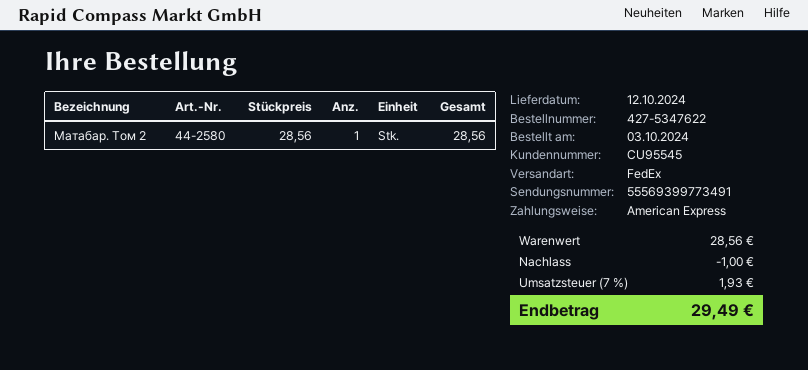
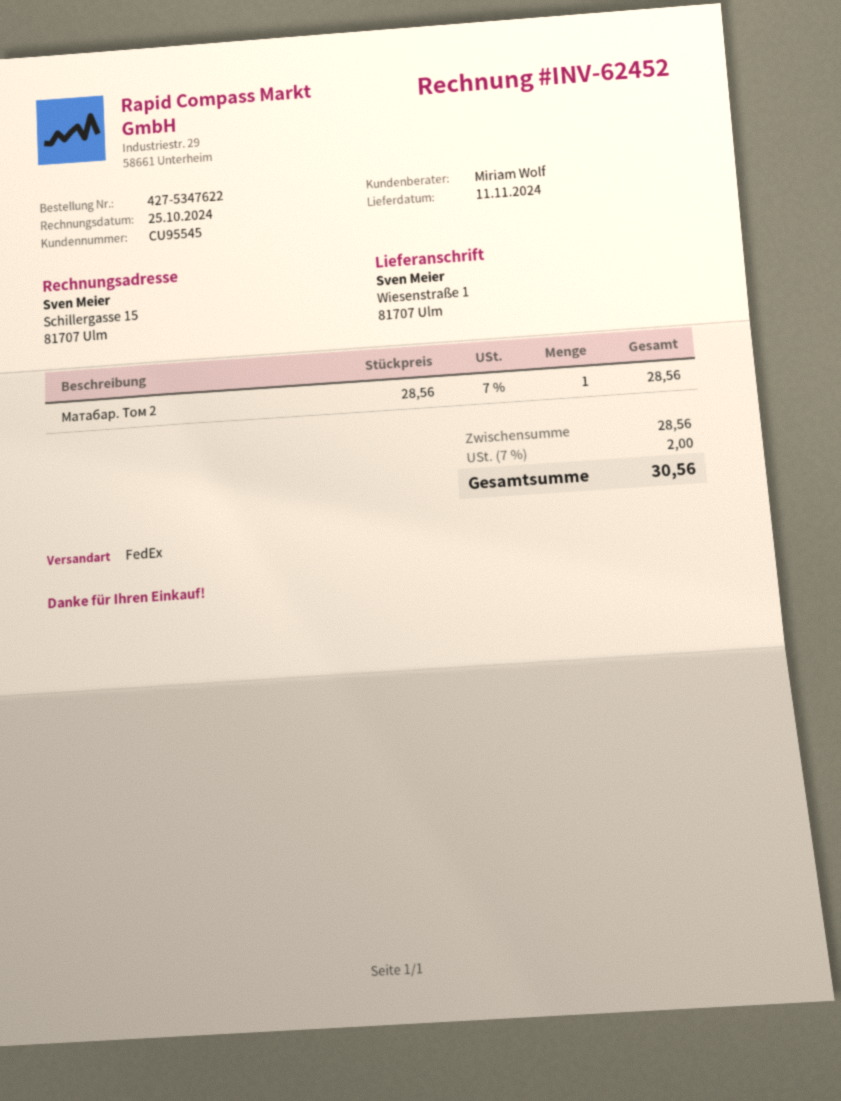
delivery date: 2024-10-12 -> 2024-11-11
discount: 1.00 -> none
tax: 7% = 1.93 -> 7% = 2.00
total: 29.49 -> 30.56

